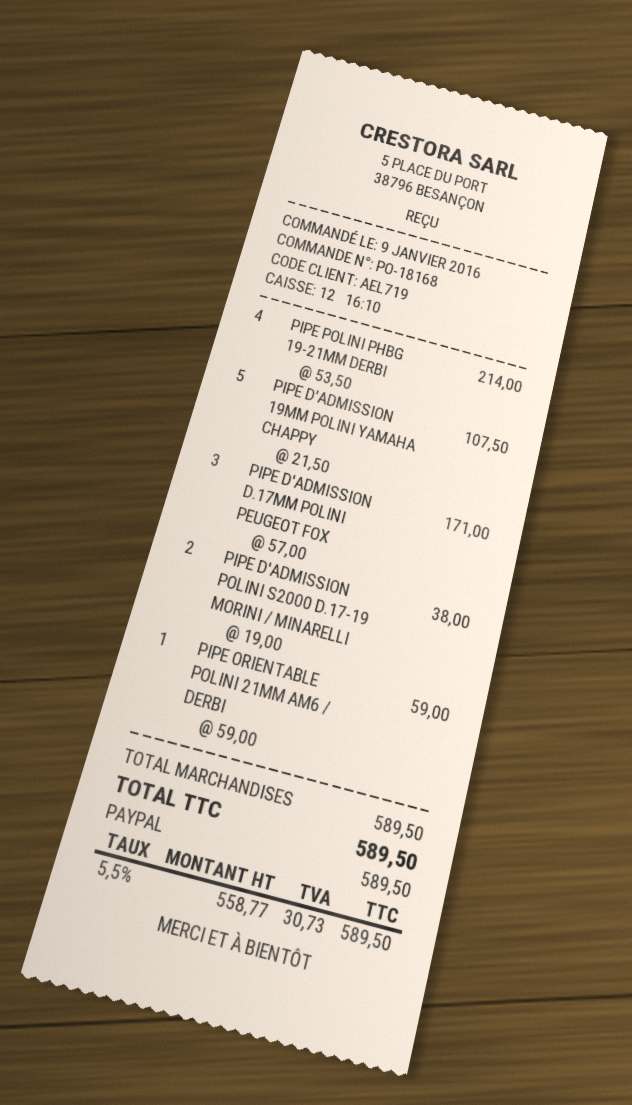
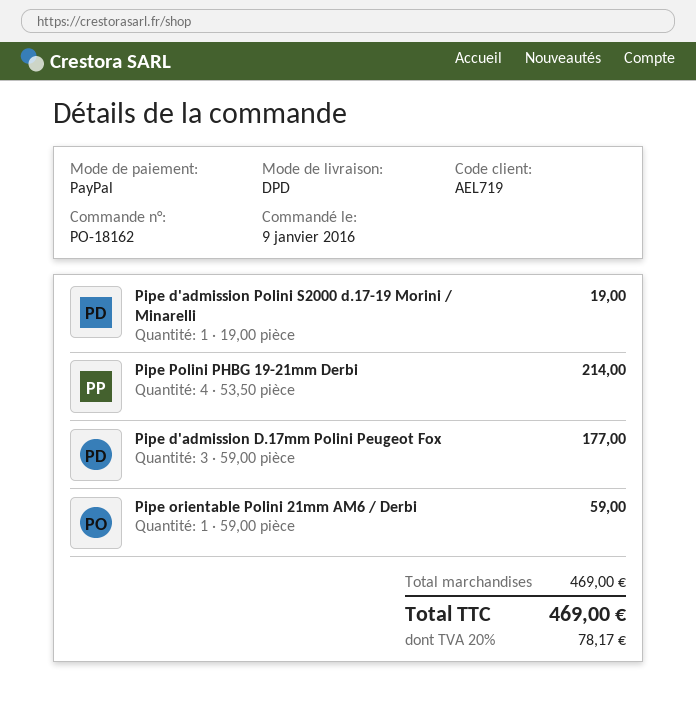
order number: PO-18168 -> PO-18162
PIPE D'ADMISSION 19MM POLINI YAMAHA CHAPPY: 5 x 21.50 = 107.50 -> none
PIPE D'ADMISSION D.17MM POLINI PEUGEOT FOX: 3 x 57.00 = 171.00 -> 3 x 59.00 = 177.00
PIPE D'ADMISSION POLINI S2000 D.17-19 MORINI / MINARELLI: 2 x 19.00 = 38.00 -> 1 x 19.00 = 19.00
subtotal: 589.50 -> 469.00
tax: 5.5% = 30.73 -> 20% = 78.17
total: 589.50 -> 469.00

